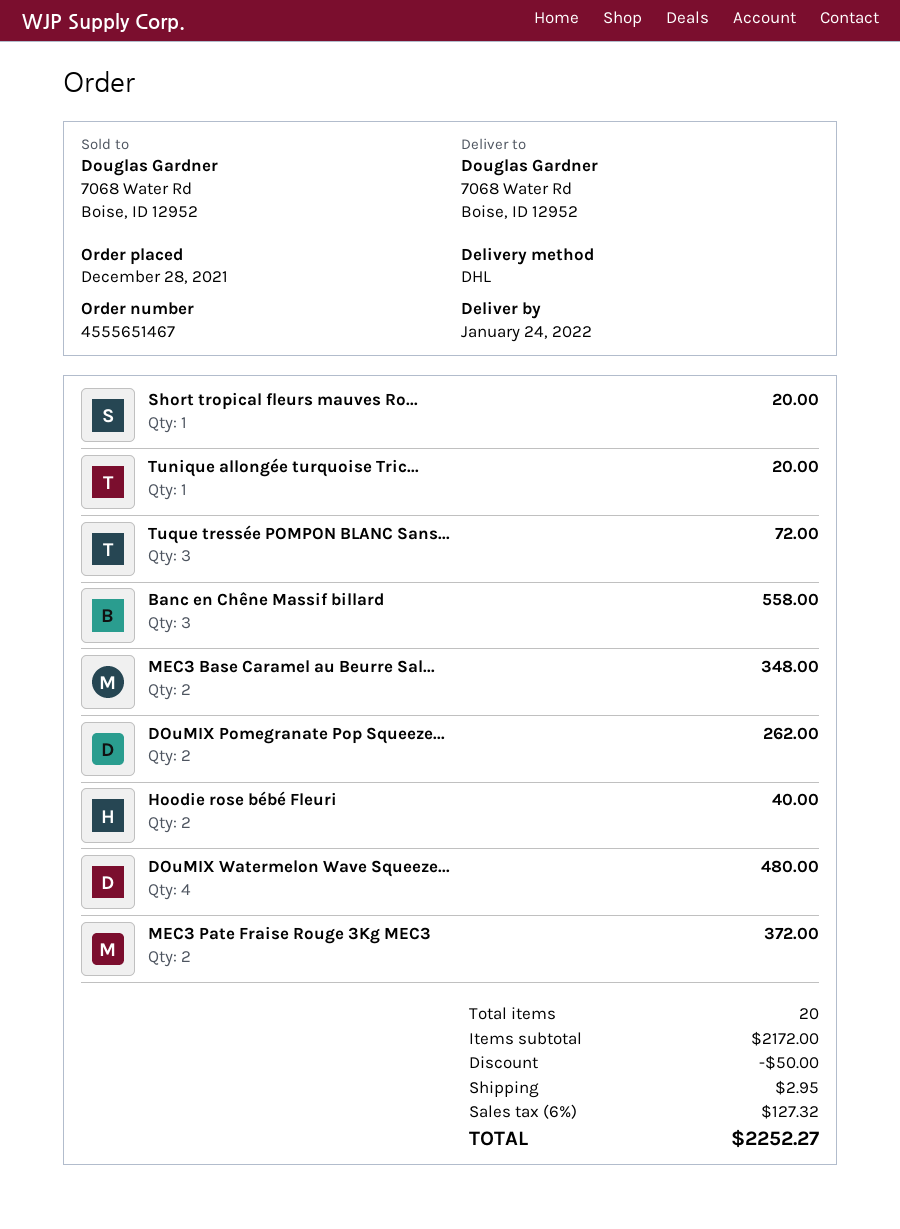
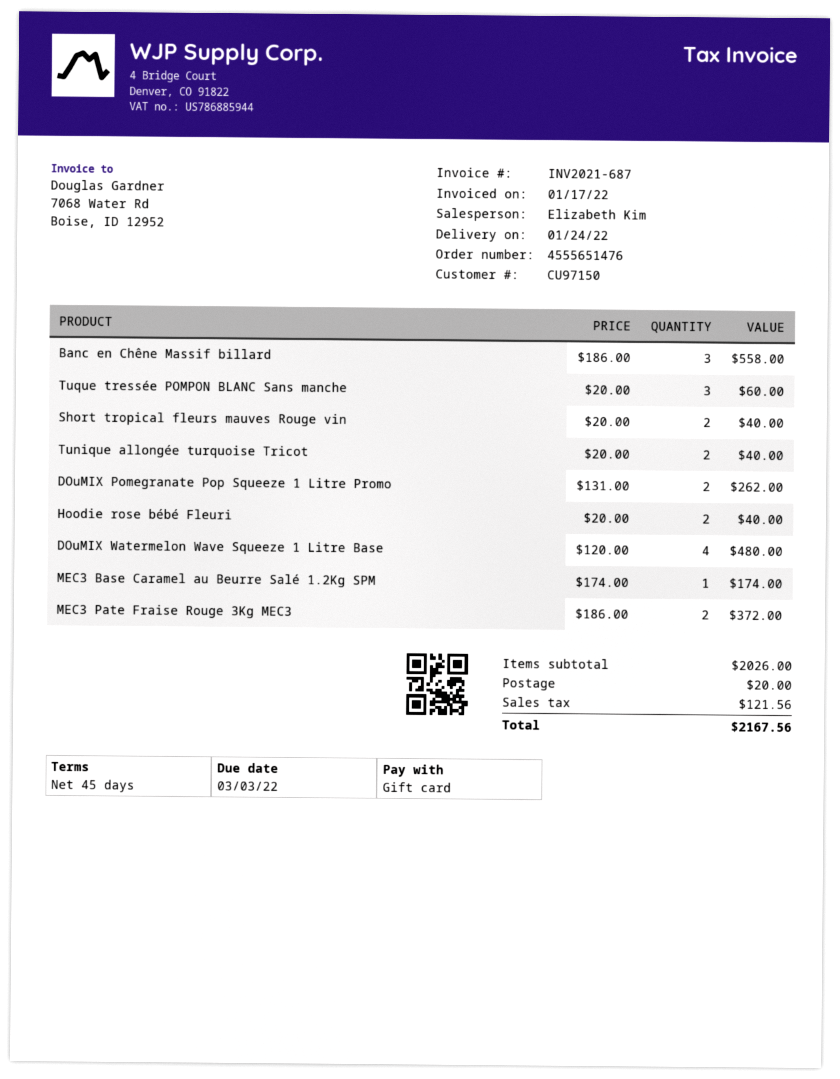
order number: 4555651467 -> 4555651476
Short tropical fleurs mauves Ro...: 1 for 20.00 -> 2 for 40.00
Tunique allongée turquoise Tric...: 1 for 20.00 -> 2 for 40.00
Tuque tressée POMPON BLANC Sans...: 3 for 72.00 -> 3 for 60.00
MEC3 Base Caramel au Beurre Sal...: 2 for 348.00 -> 1 for 174.00
subtotal: 2172.00 -> 2026.00
discount: 50.00 -> none
shipping: 2.95 -> 20.00
tax: 127.32 -> 121.56
total: 2252.27 -> 2167.56

